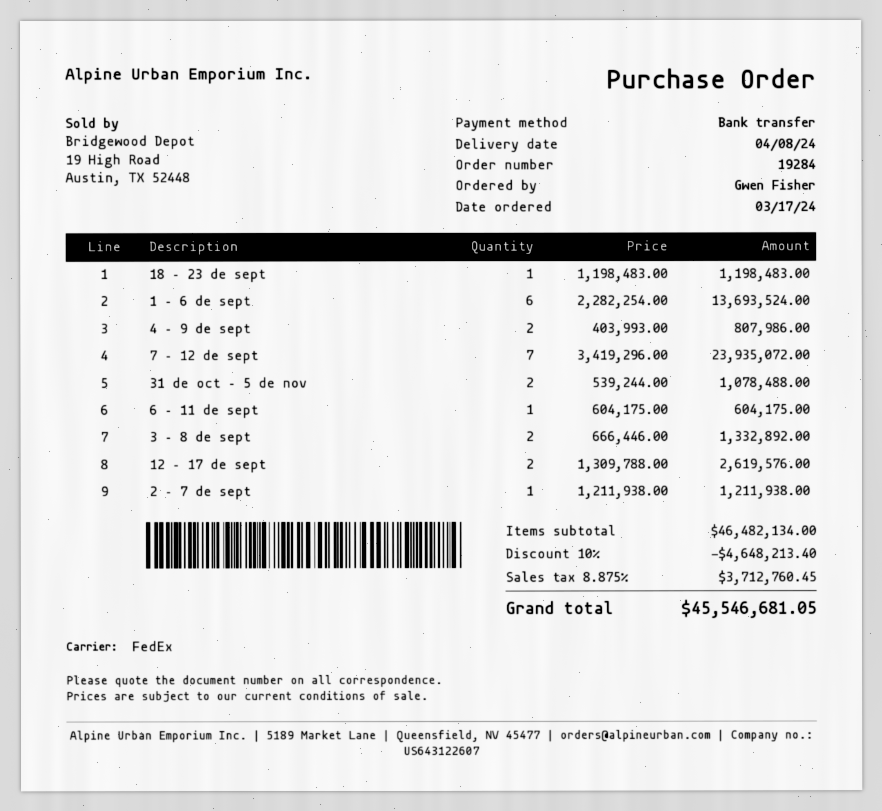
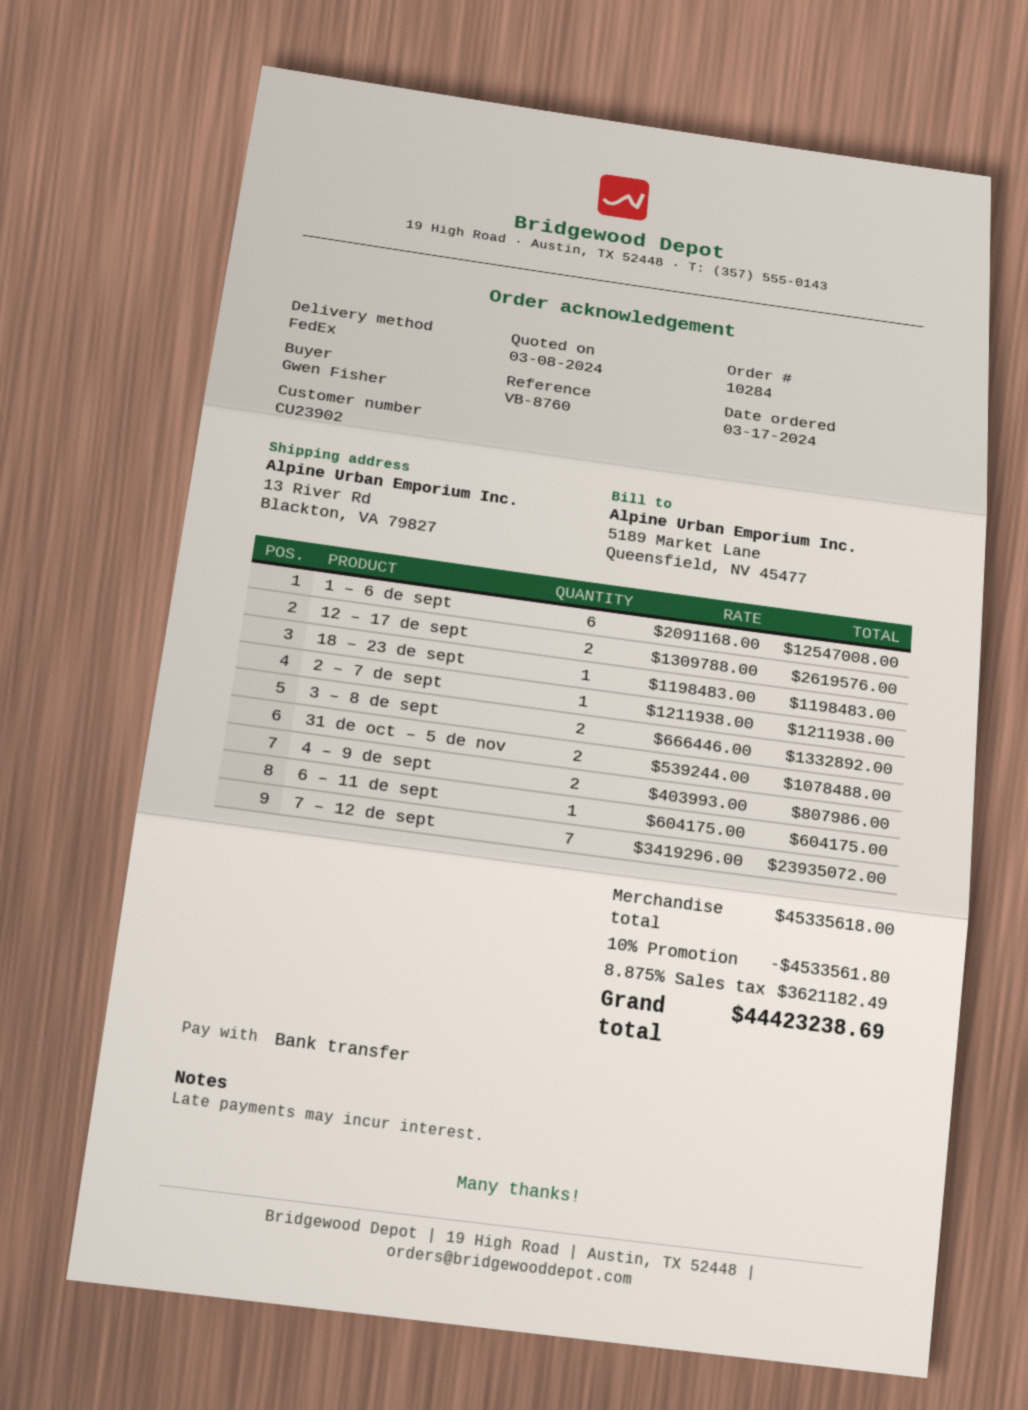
order number: 19284 -> 10284
1 – 6 de sept: 6 x 2282254.00 = 13693524.00 -> 6 x 2091168.00 = 12547008.00
subtotal: 46482134.00 -> 45335618.00
discount: 10% = 4648213.40 -> 10% = 4533561.80
tax: 8.875% = 3712760.45 -> 8.875% = 3621182.49
total: 45546681.05 -> 44423238.69

